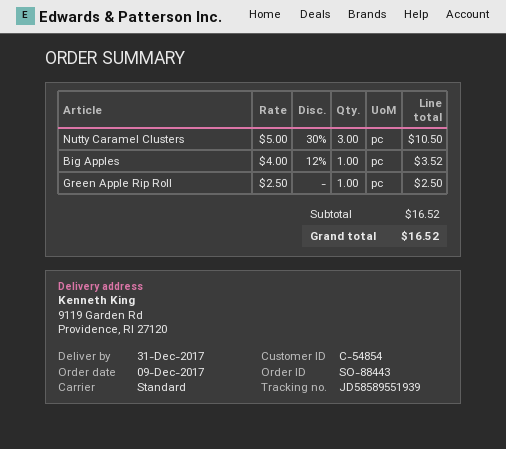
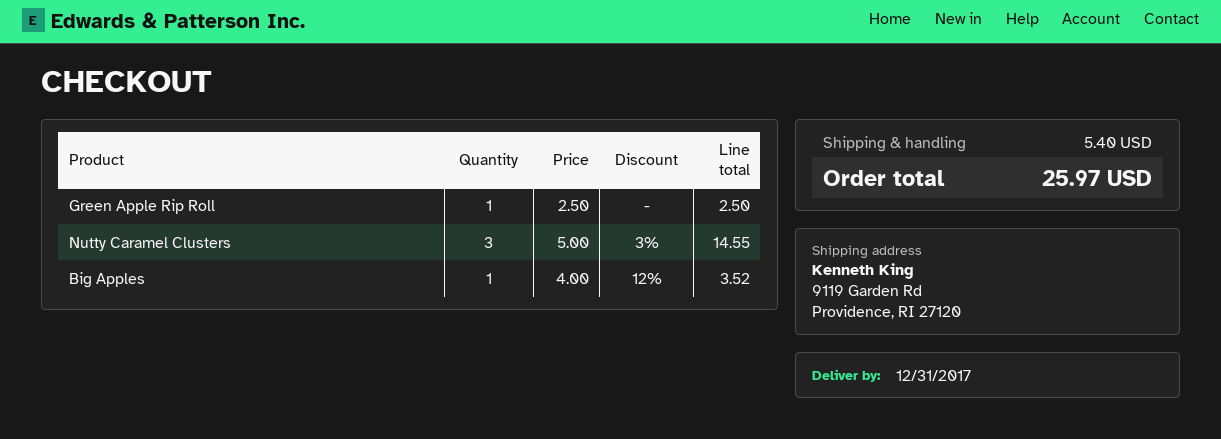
Nutty Caramel Clusters: 3 x 5.00 - 30% = 10.50 -> 3 x 5.00 - 3% = 14.55
shipping: none -> 5.40
total: 16.52 -> 25.97

